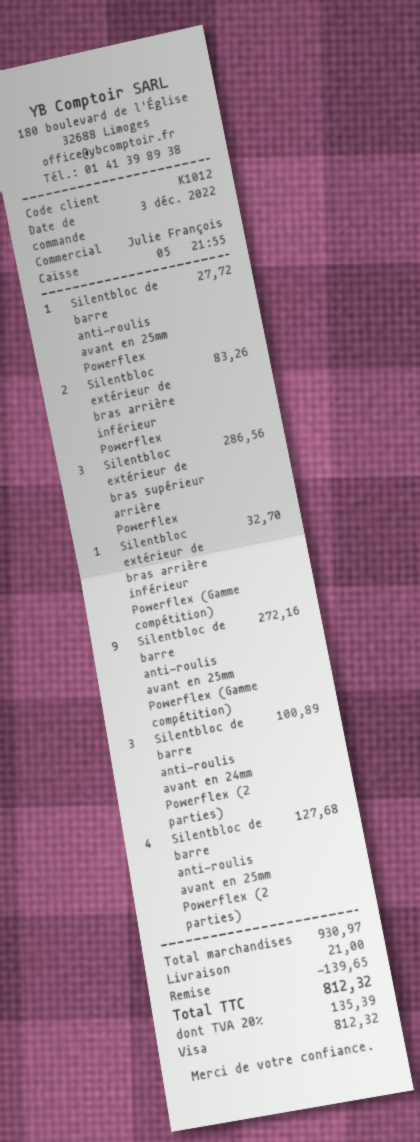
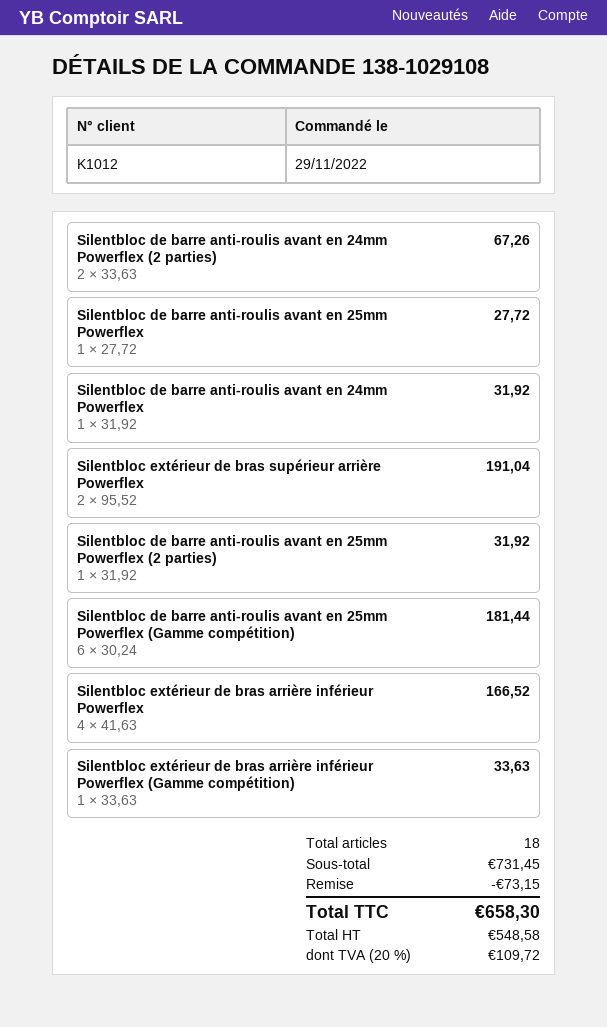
order date: 2022-12-03 -> 2022-11-29
Silentbloc extérieur de bras arrière inférieur Powerflex: 2 for 83.26 -> 4 for 166.52
Silentbloc extérieur de bras supérieur arrière Powerflex: 3 for 286.56 -> 2 for 191.04
Silentbloc extérieur de bras arrière inférieur Powerflex (Gamme compétition): 1 for 32.70 -> 1 for 33.63
Silentbloc de barre anti-roulis avant en 25mm Powerflex (Gamme compétition): 9 for 272.16 -> 6 for 181.44
Silentbloc de barre anti-roulis avant en 24mm Powerflex (2 parties): 3 for 100.89 -> 2 for 67.26
Silentbloc de barre anti-roulis avant en 25mm Powerflex (2 parties): 4 for 127.68 -> 1 for 31.92
Silentbloc de barre anti-roulis avant en 24mm Powerflex: none -> 1 for 31.92
subtotal: 930.97 -> 731.45
discount: 139.65 -> 73.15
shipping: 21.00 -> none
tax: 20% = 135.39 -> 20% = 109.72
total: 812.32 -> 658.30

